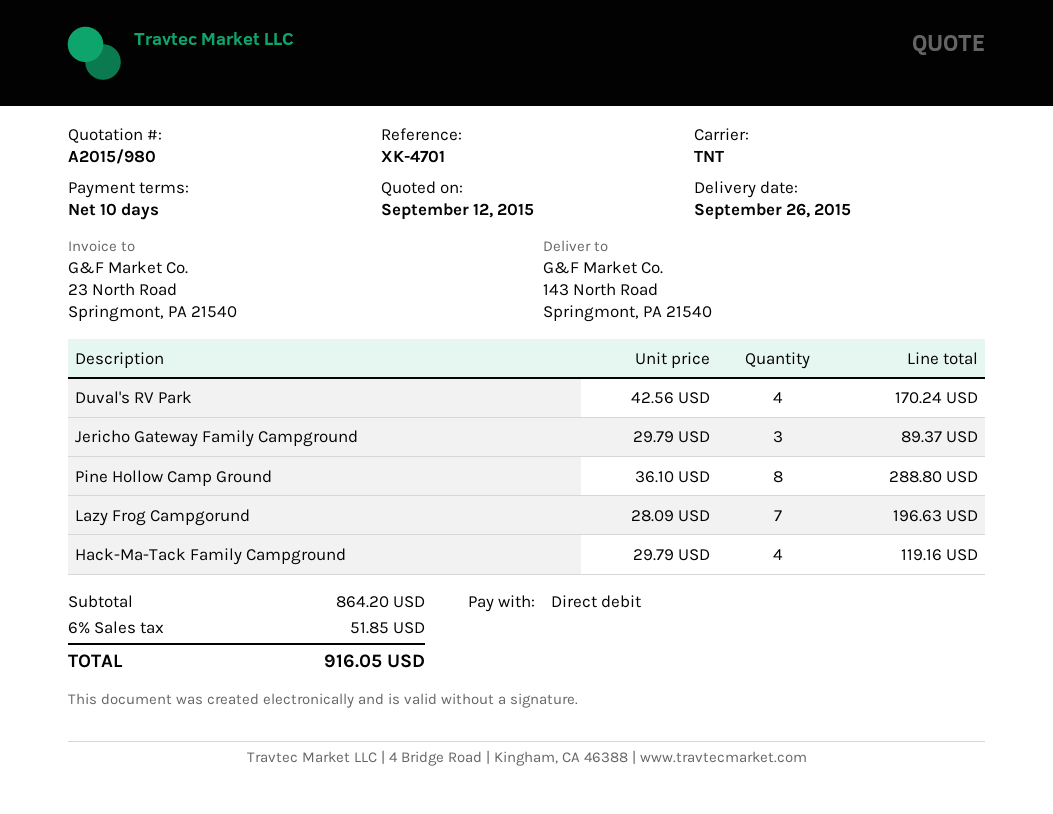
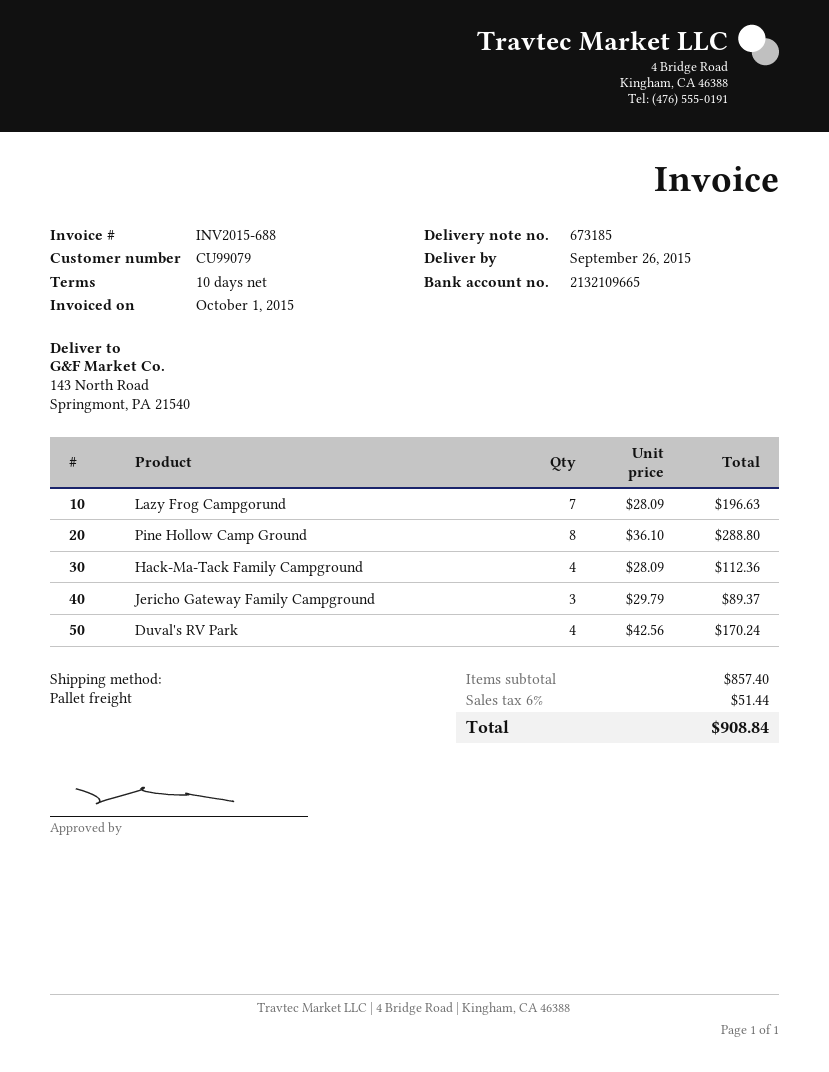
shipping method: TNT -> pallet freight
Hack-Ma-Tack Family Campground: 4 x 29.79 = 119.16 -> 4 x 28.09 = 112.36
subtotal: 864.20 -> 857.40
tax: 6% = 51.85 -> 6% = 51.44
total: 916.05 -> 908.84

